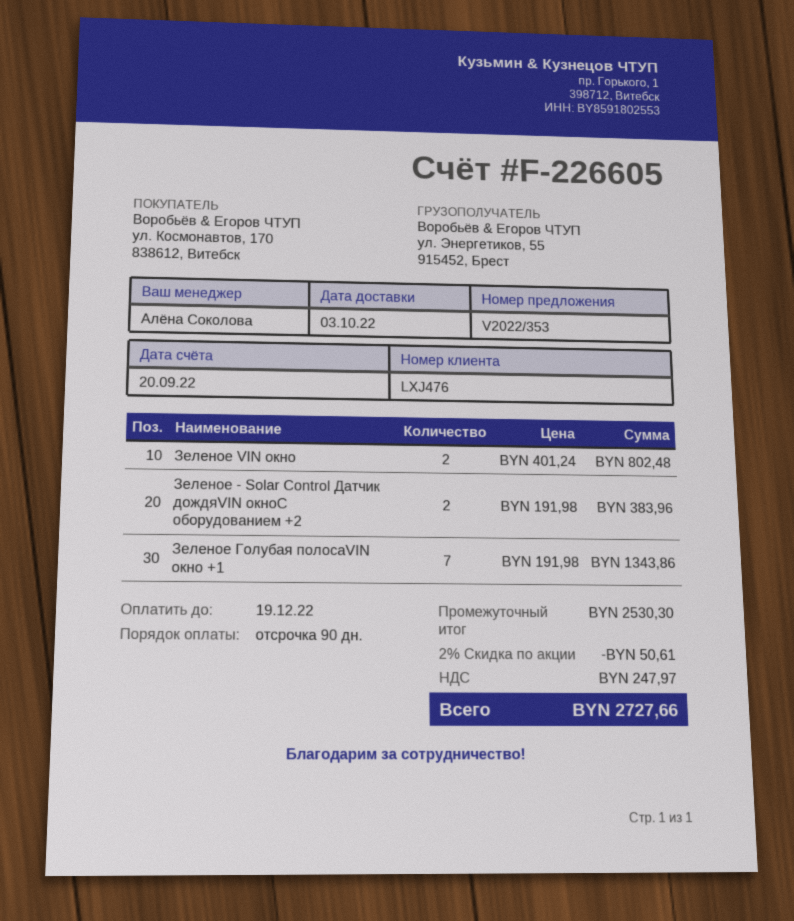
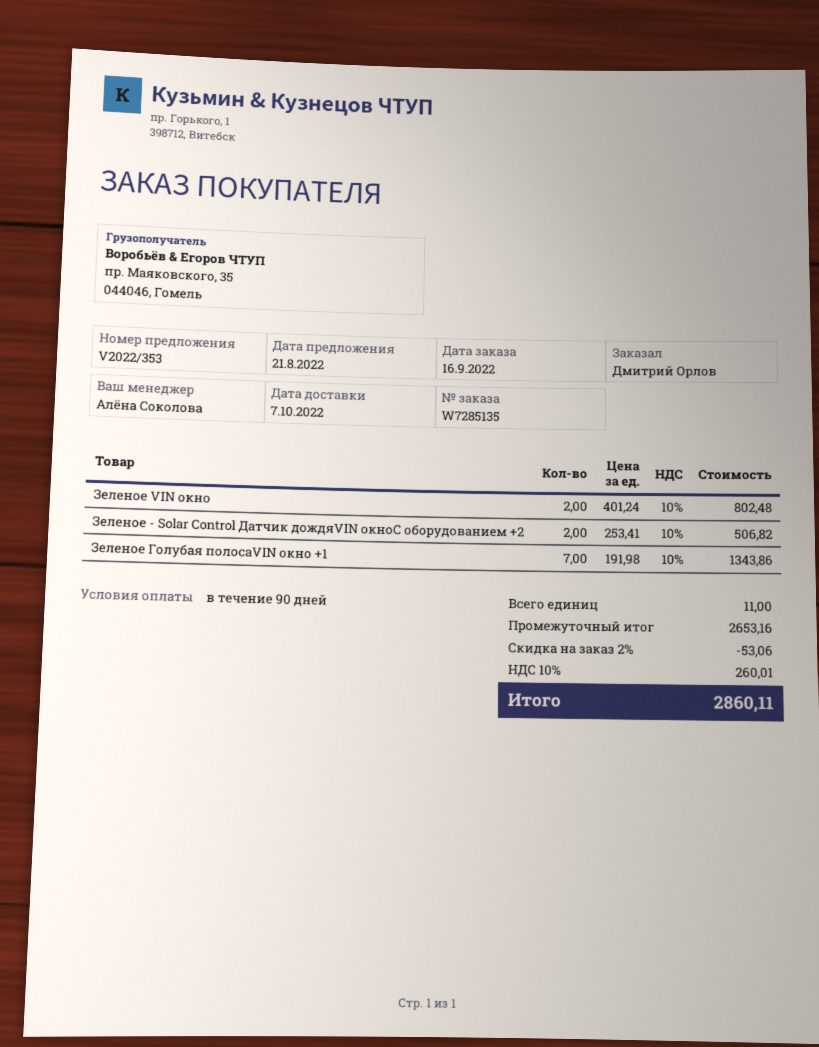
delivery date: 2022-10-03 -> 2022-10-07
ship to: ул. Энергетиков, 55, 915452, Брест -> пр. Маяковского, 35, 044046, Гомель
Зеленое - Solar Control Датчик дождяVIN окноС оборудованием +2: 2 x 191.98 = 383.96 -> 2 x 253.41 = 506.82
subtotal: 2530.30 -> 2653.16
discount: 2% = 50.61 -> 2% = 53.06
tax: 247.97 -> 260.01
total: 2727.66 -> 2860.11

